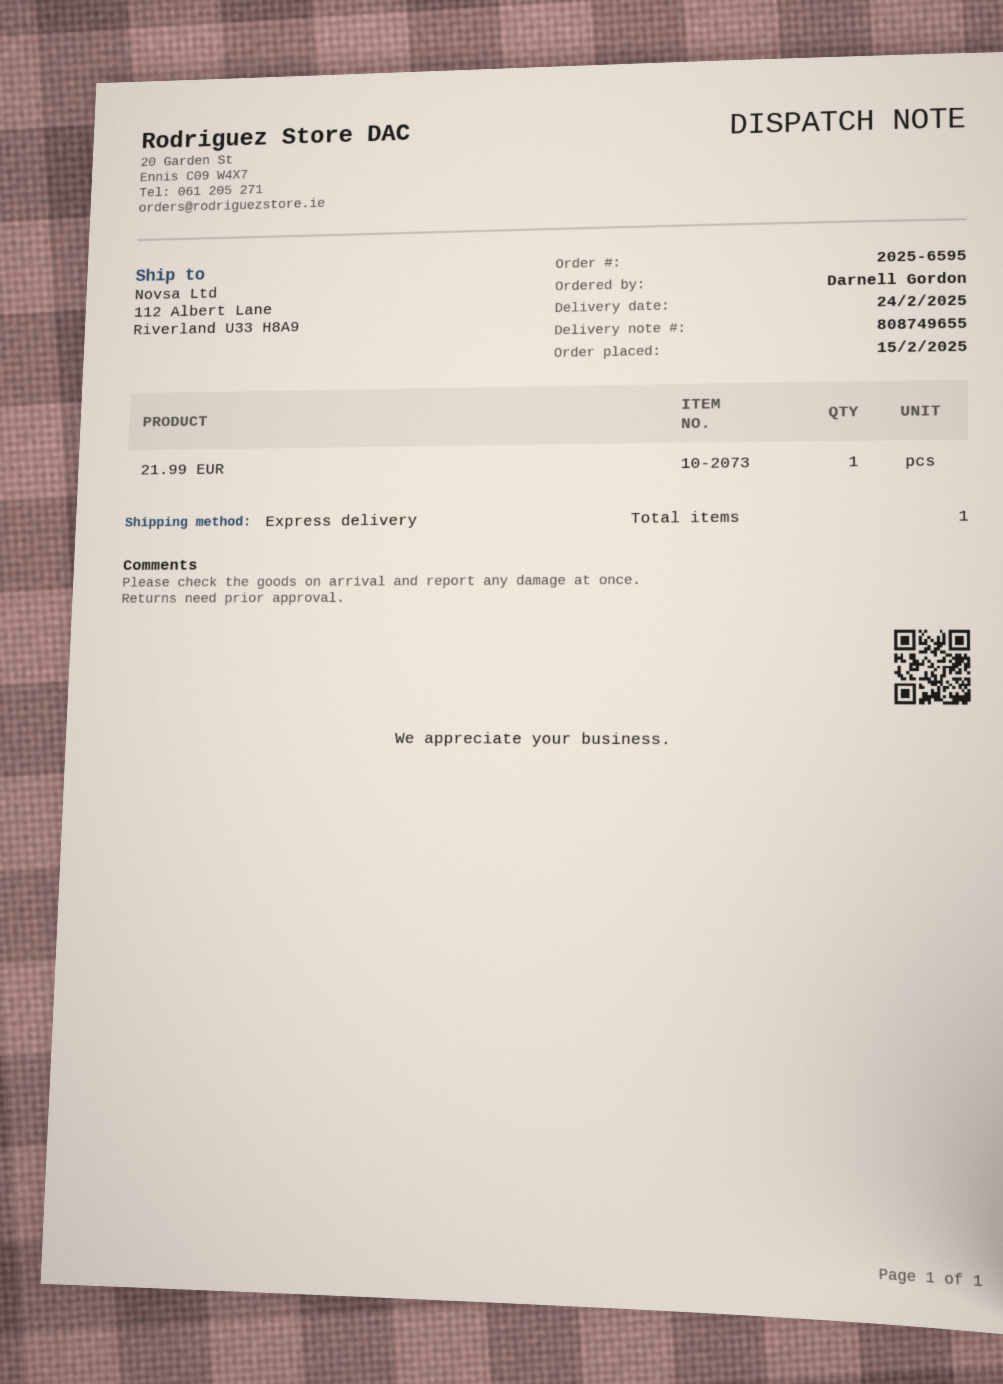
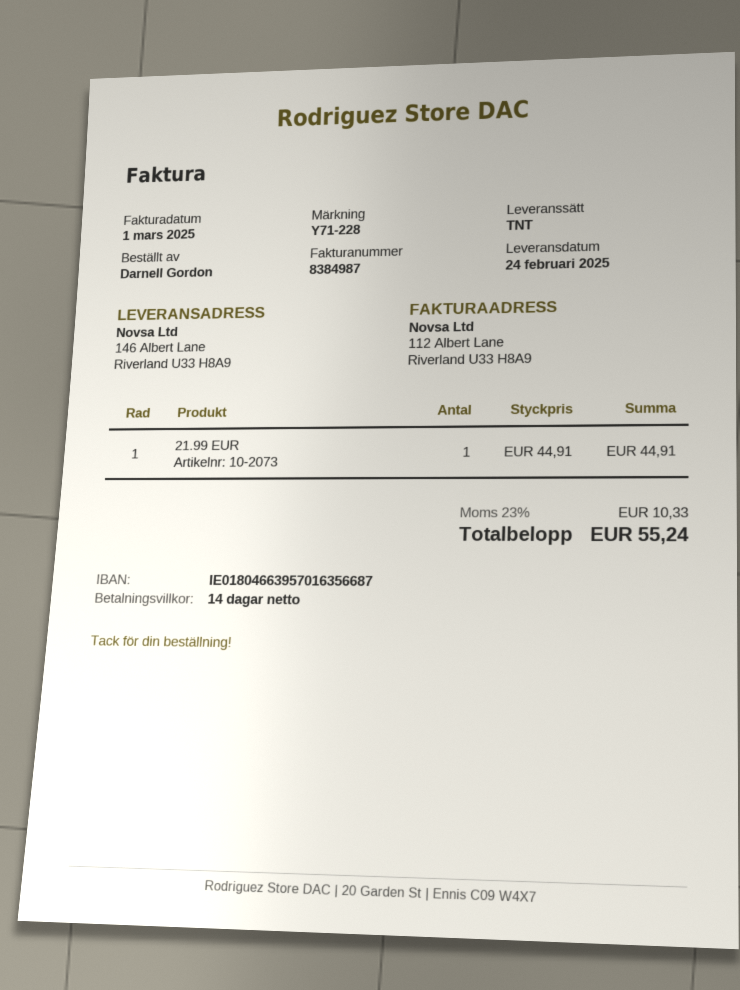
shipping method: express -> TNT
ship to: 112 Albert Lane, Riverland U33 H8A9 -> 146 Albert Lane, Riverland U33 H8A9

